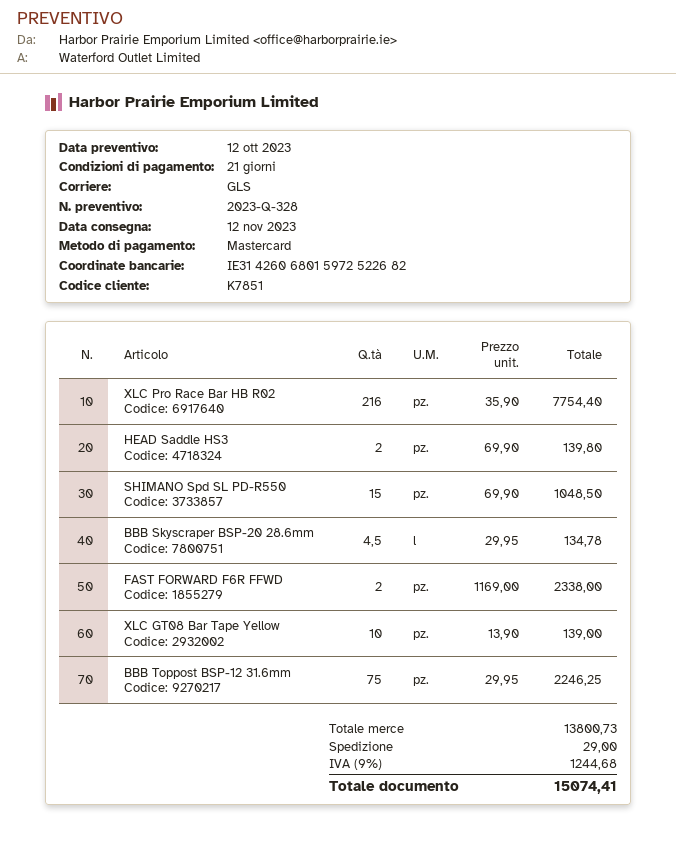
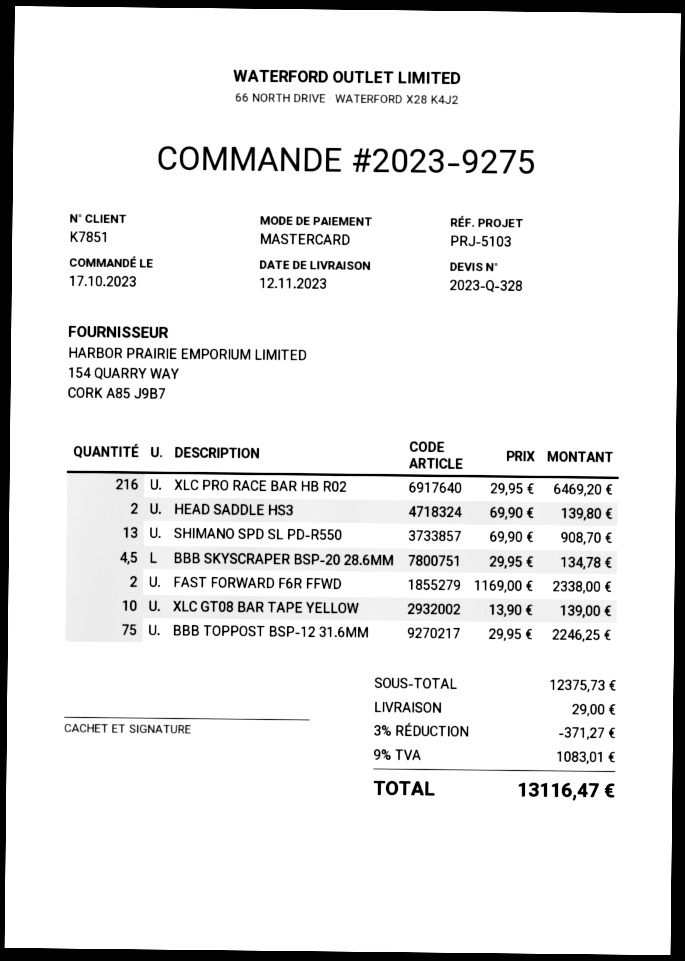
XLC Pro Race Bar HB R02: 216 x 35.90 = 7754.40 -> 216 x 29.95 = 6469.20
SHIMANO Spd SL PD-R550: 15 x 69.90 = 1048.50 -> 13 x 69.90 = 908.70
subtotal: 13800.73 -> 12375.73
discount: none -> 3% = 371.27
tax: 9% = 1244.68 -> 9% = 1083.01
total: 15074.41 -> 13116.47

